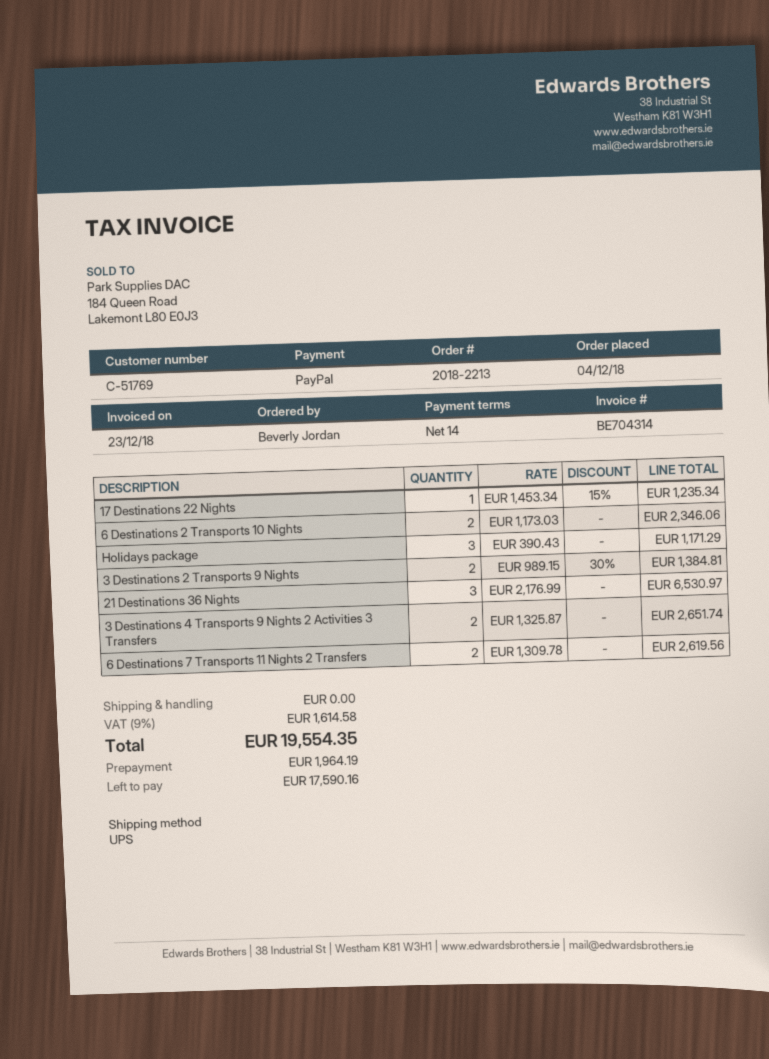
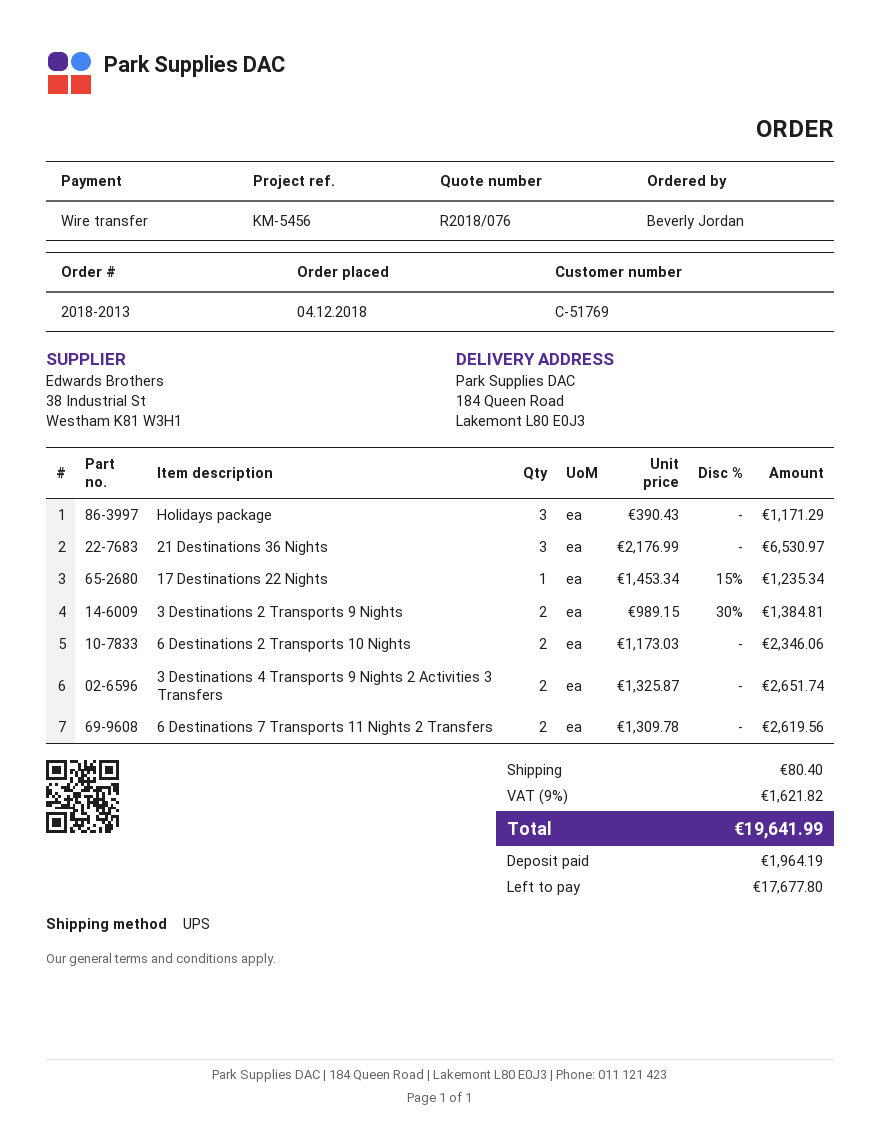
order number: 2018-2213 -> 2018-2013
payment method: PayPal -> bank transfer
shipping: 0.00 -> 80.40
tax: 9% = 1614.58 -> 9% = 1621.82
total: 19554.35 -> 19641.99
balance: 17590.16 -> 17677.80

